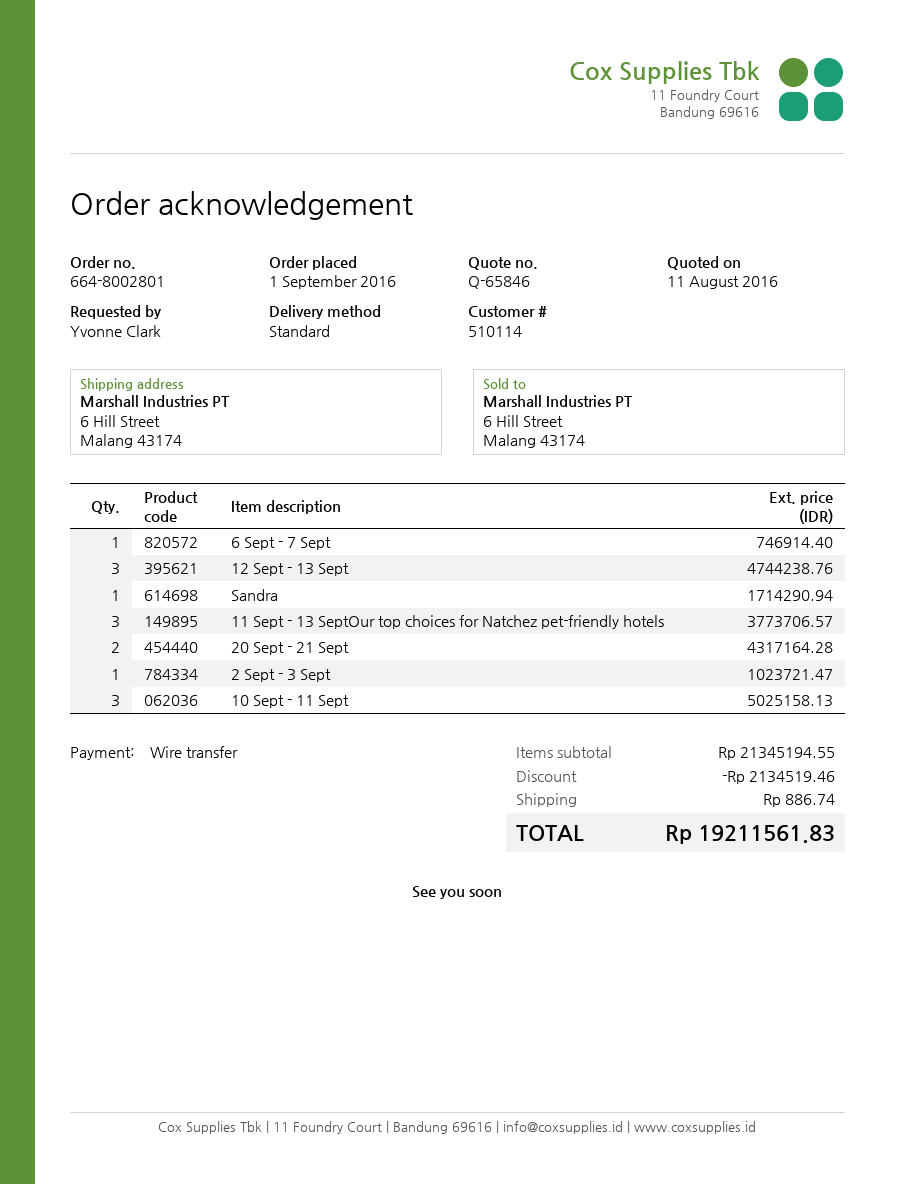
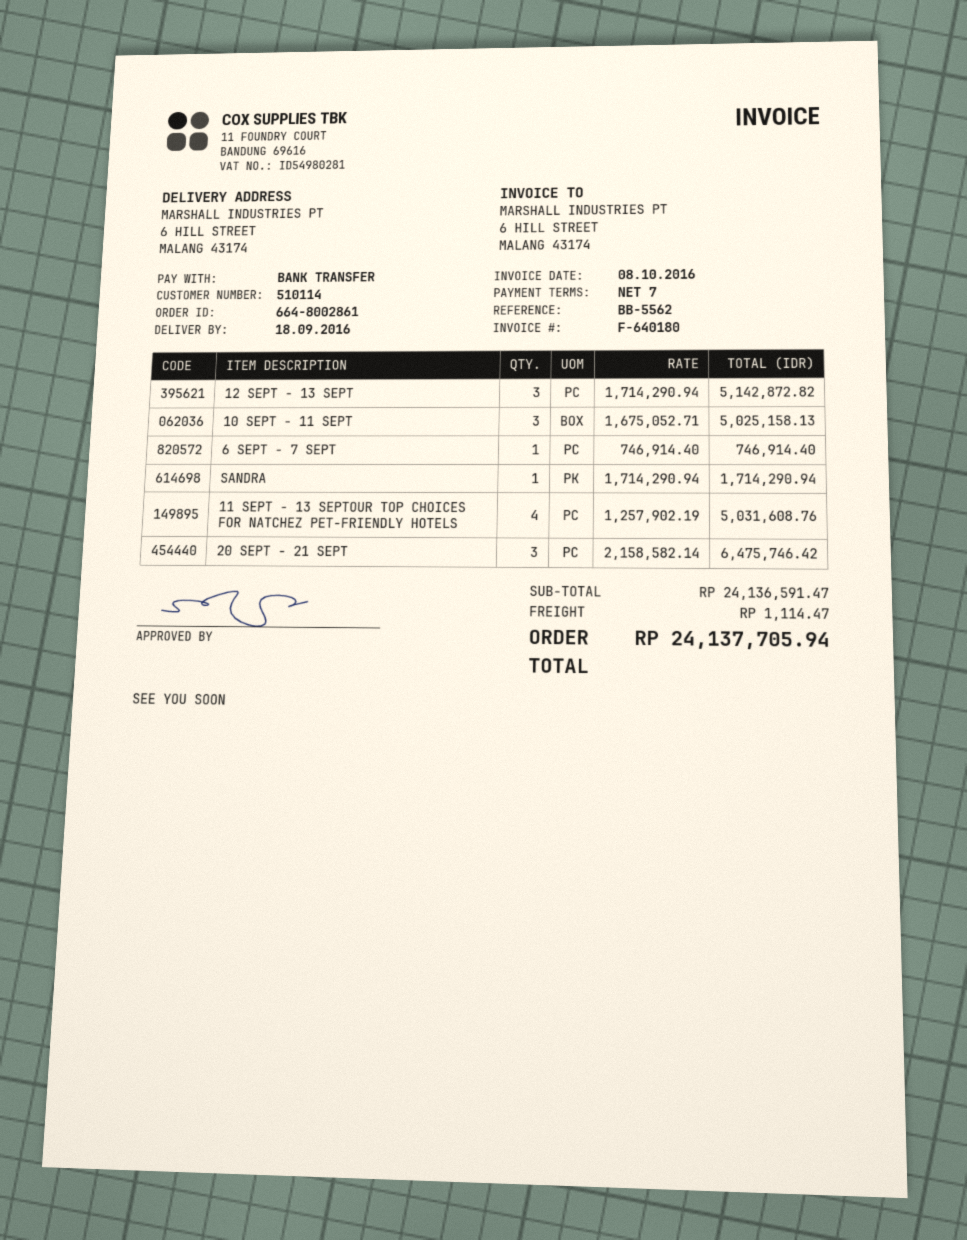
order number: 664-8002801 -> 664-8002861
12 Sept - 13 Sept: 3 for 4744238.76 -> 3 for 5142872.82
11 Sept - 13 SeptOur top choices for Natchez pet-friendly hotels: 3 for 3773706.57 -> 4 for 5031608.76
20 Sept - 21 Sept: 2 for 4317164.28 -> 3 for 6475746.42
2 Sept - 3 Sept: 1 for 1023721.47 -> none
subtotal: 21345194.55 -> 24136591.47
discount: 2134519.46 -> none
shipping: 886.74 -> 1114.47
total: 19211561.83 -> 24137705.94

